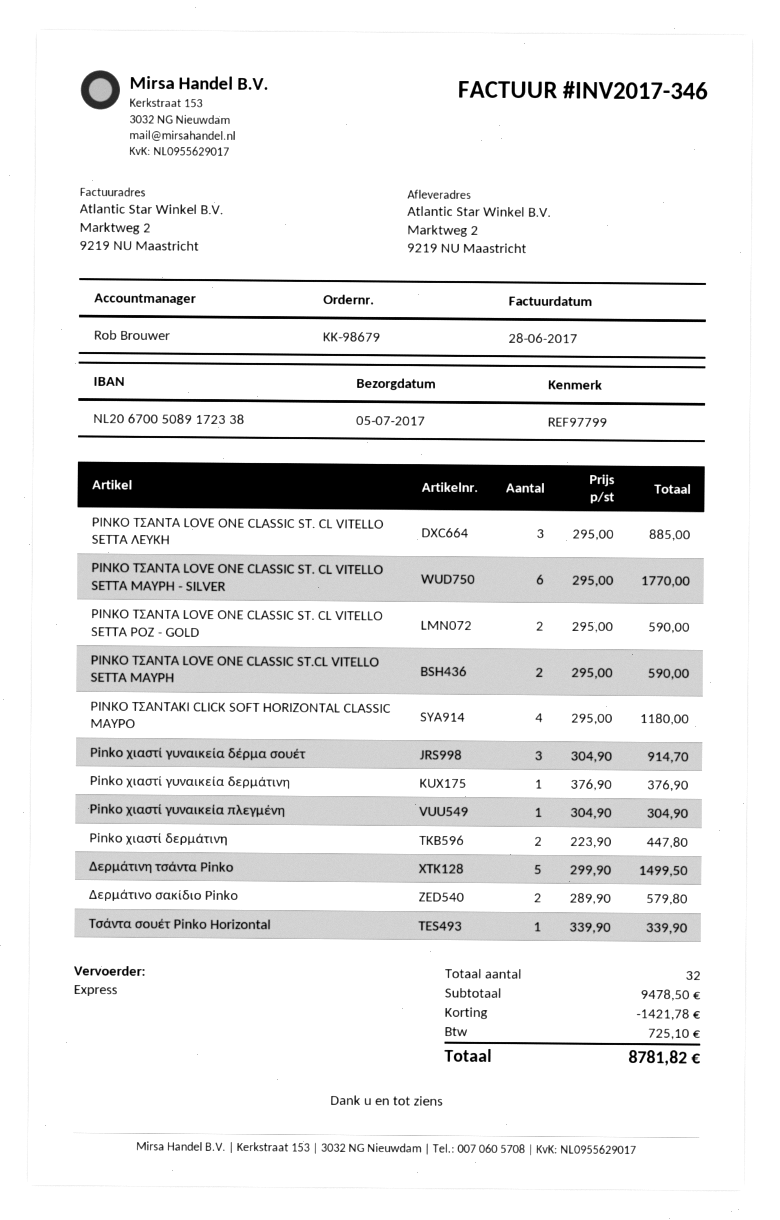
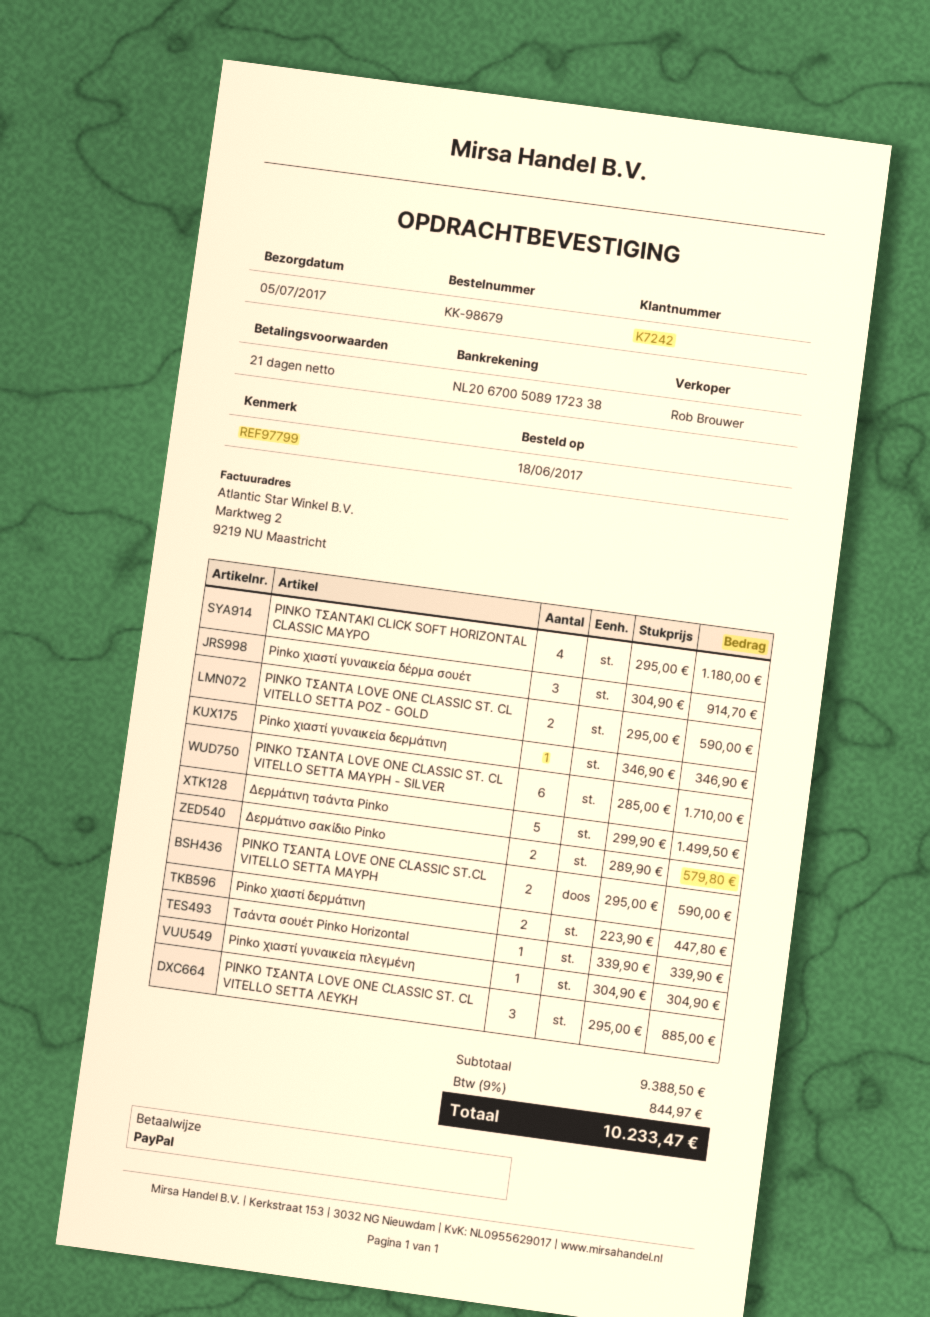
PINKO ΤΣΑΝΤΑ LOVE ONE CLASSIC ST. CL VITELLO SETTA ΜΑΥΡΗ - SILVER: 6 x 295.00 = 1770.00 -> 6 x 285.00 = 1710.00
Pinko χιαστί γυναικεία δερμάτινη: 1 x 376.90 = 376.90 -> 1 x 346.90 = 346.90
subtotal: 9478.50 -> 9388.50
discount: 1421.78 -> none
tax: 725.10 -> 844.97
total: 8781.82 -> 10233.47

